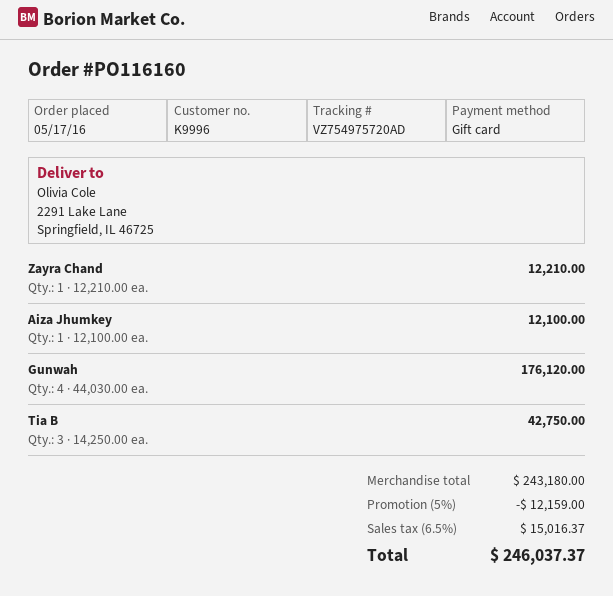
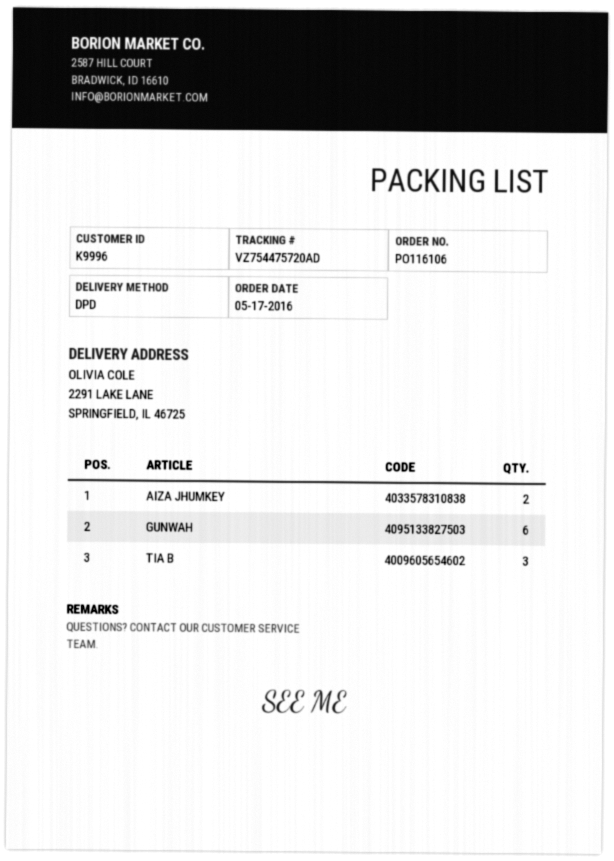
order number: PO116160 -> PO116106
tracking number: VZ754975720AD -> VZ754475720AD
Zayra Chand: 1 -> none
Aiza Jhumkey: 1 -> 2
Gunwah: 4 -> 6

